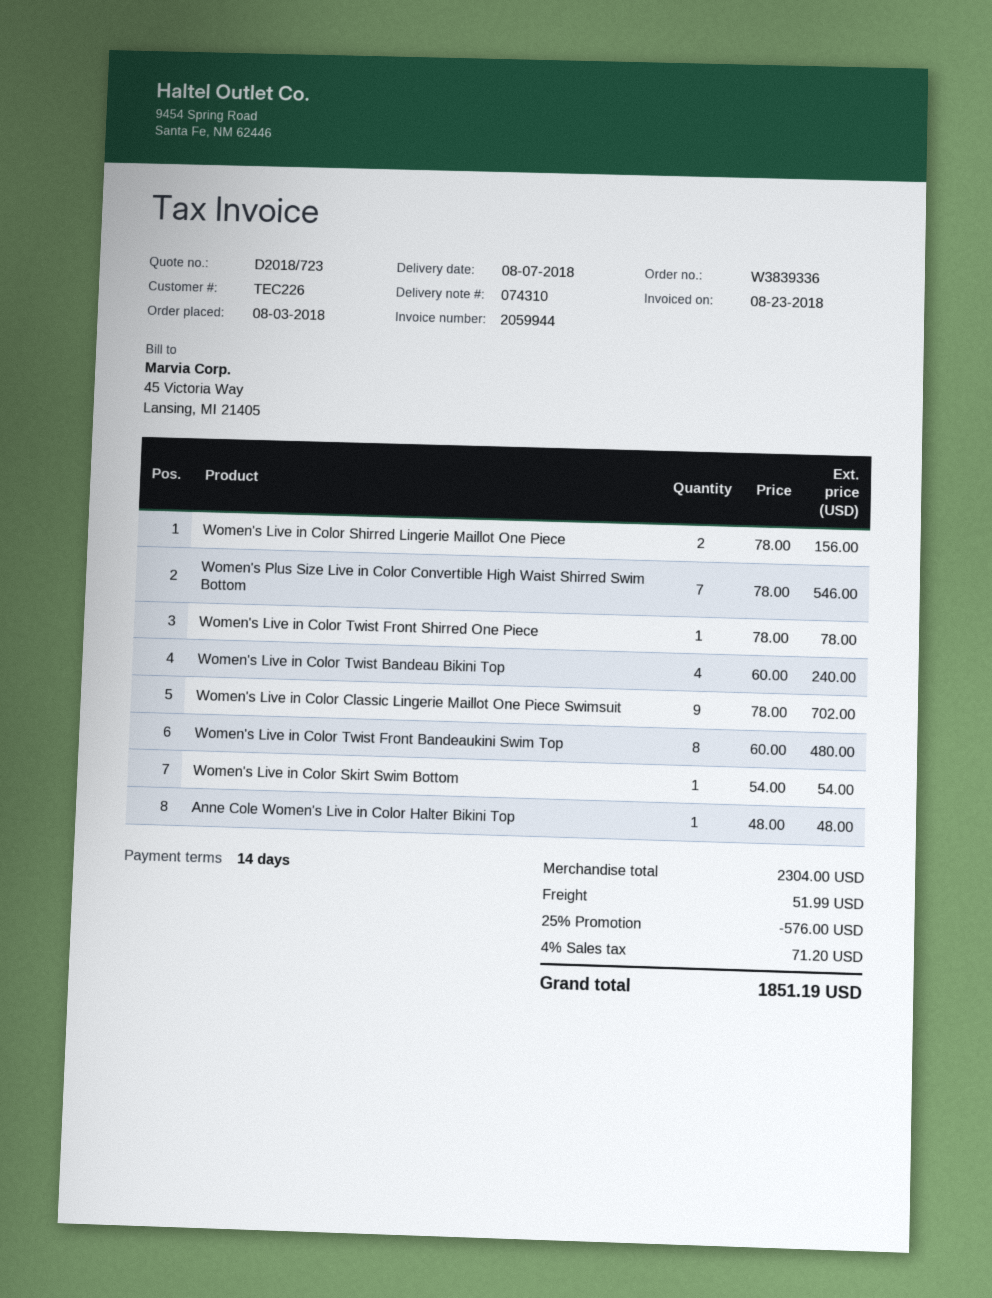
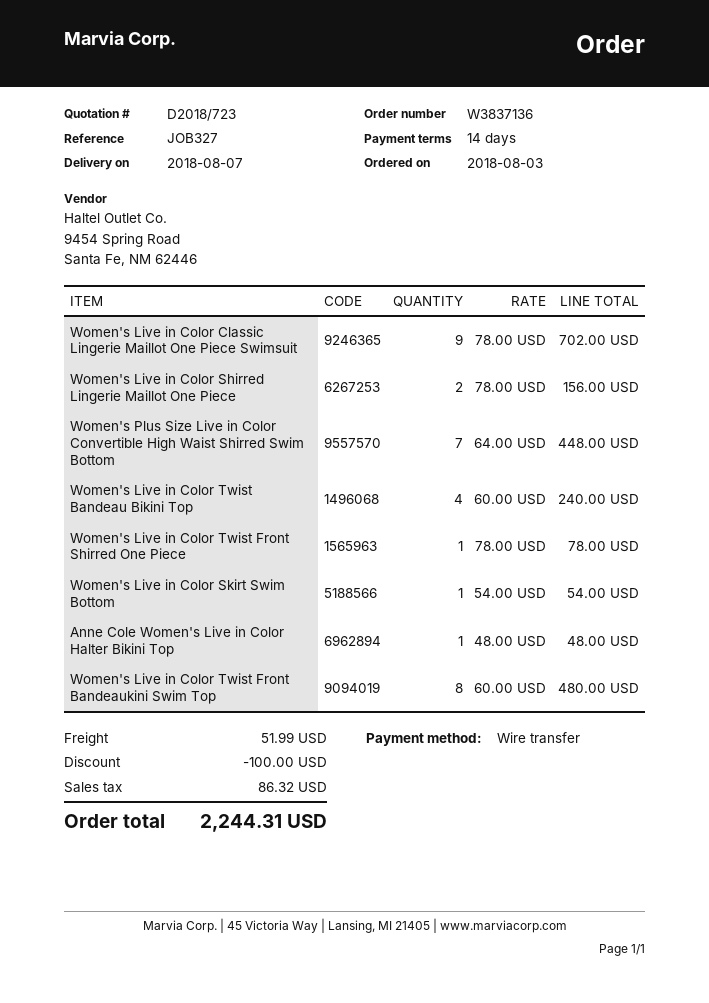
order number: W3839336 -> W3837136
Women's Plus Size Live in Color Convertible High Waist Shirred Swim Bottom: 7 x 78.00 = 546.00 -> 7 x 64.00 = 448.00
discount: 576.00 -> 100.00
tax: 71.20 -> 86.32
total: 1851.19 -> 2244.31

